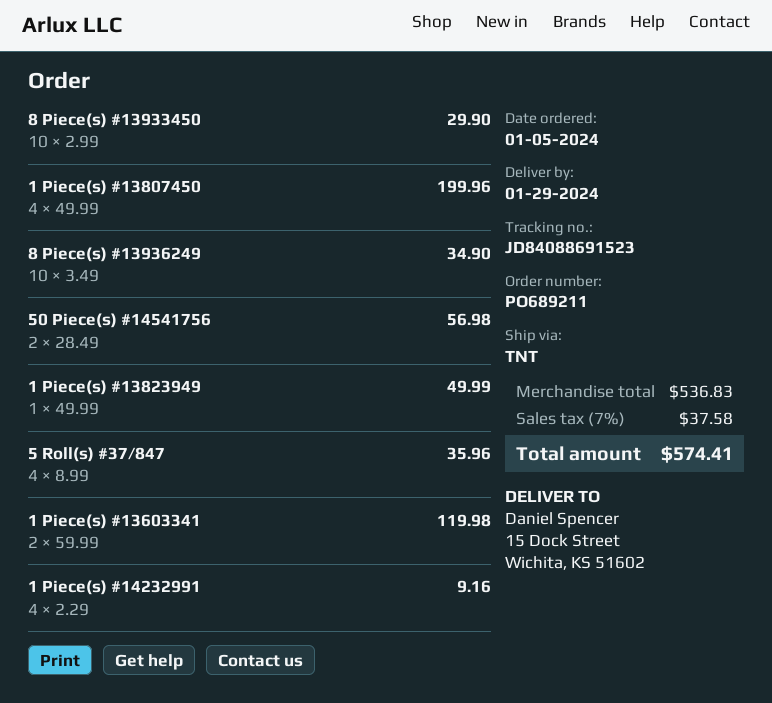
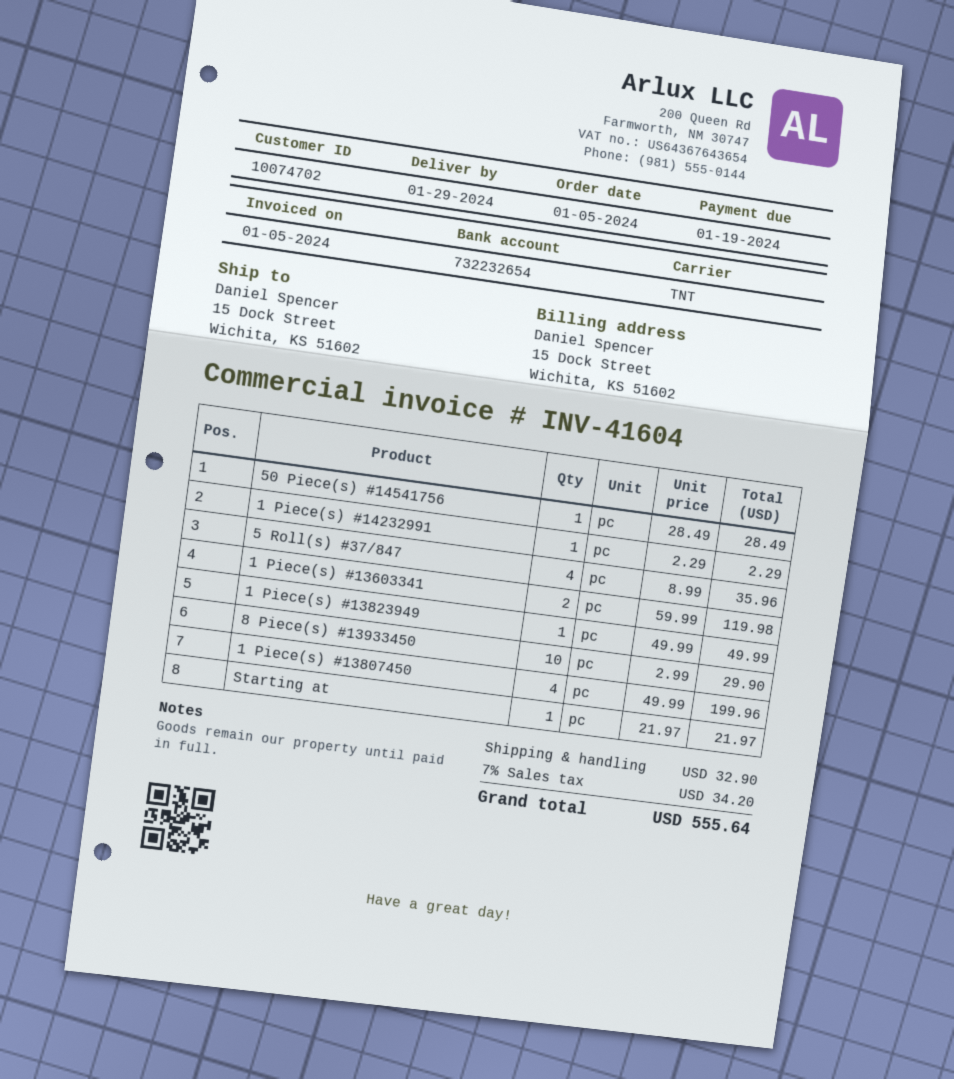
8 Piece(s) #13936249: 10 x 3.49 = 34.90 -> none
50 Piece(s) #14541756: 2 x 28.49 = 56.98 -> 1 x 28.49 = 28.49
1 Piece(s) #14232991: 4 x 2.29 = 9.16 -> 1 x 2.29 = 2.29
Starting at: none -> 1 x 21.97 = 21.97
shipping: none -> 32.90
tax: 7% = 37.58 -> 7% = 34.20
total: 574.41 -> 555.64

